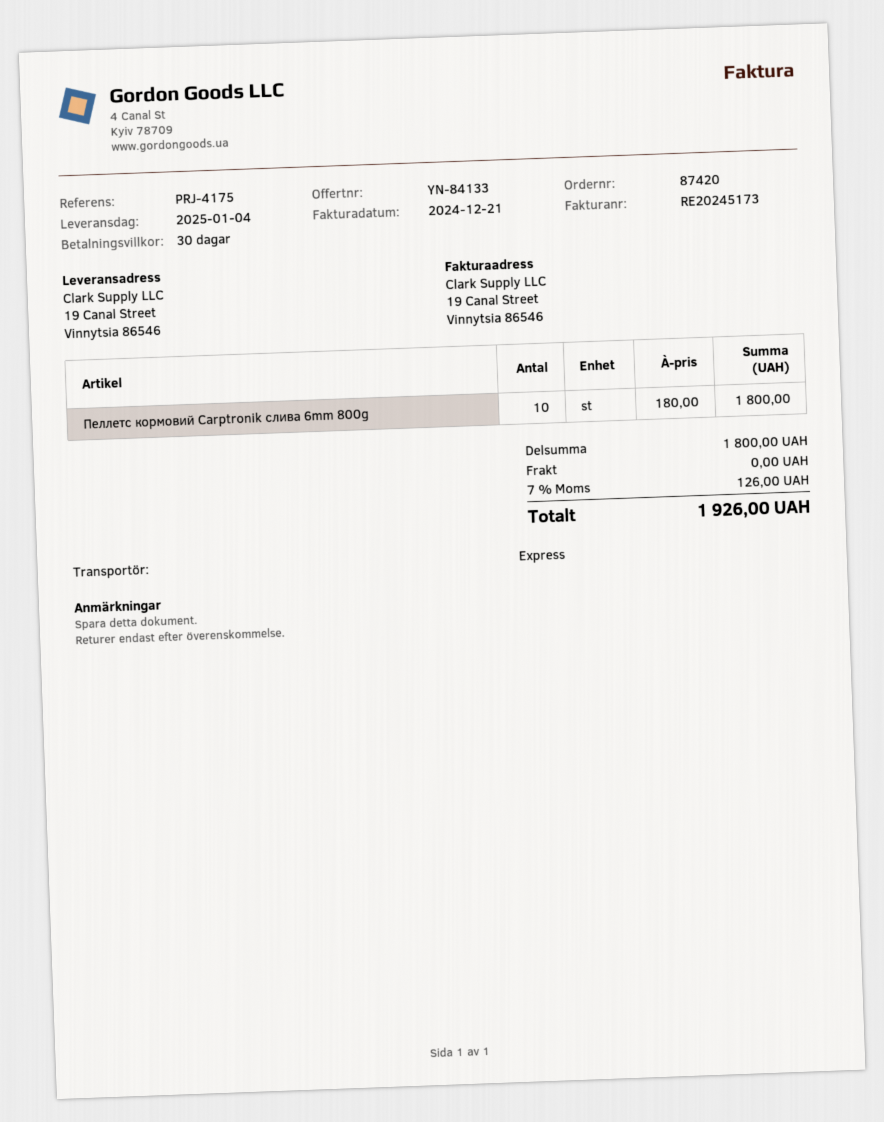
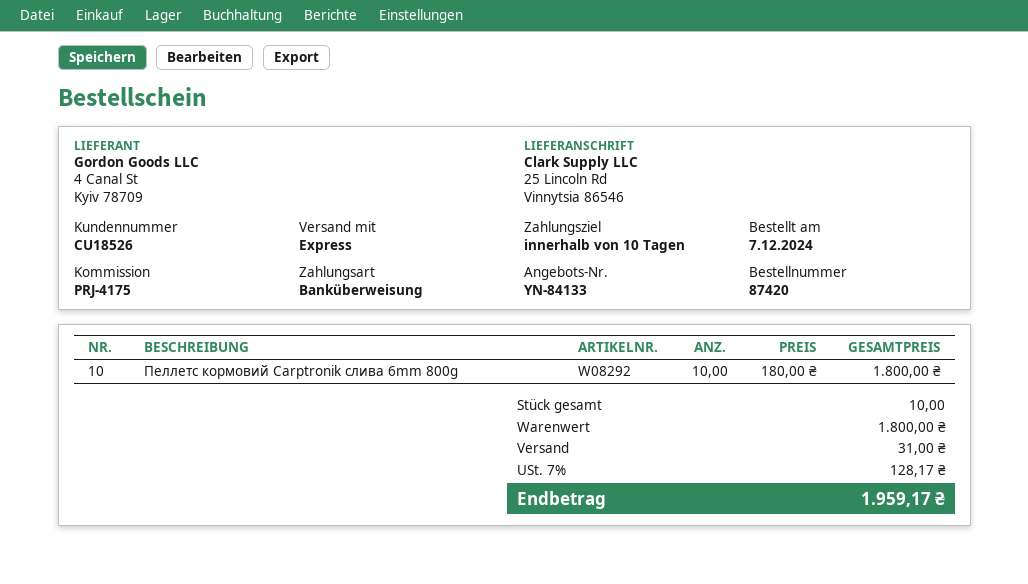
payment terms: 30 days -> 10 days
ship to: 19 Canal Street, Vinnytsia 86546 -> 25 Lincoln Rd, Vinnytsia 86546
shipping: 0.00 -> 31.00
tax: 7% = 126.00 -> 7% = 128.17
total: 1926.00 -> 1959.17

